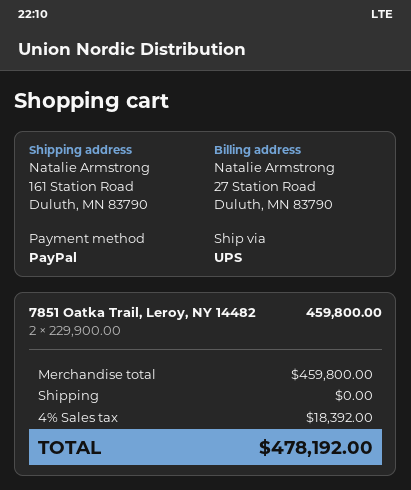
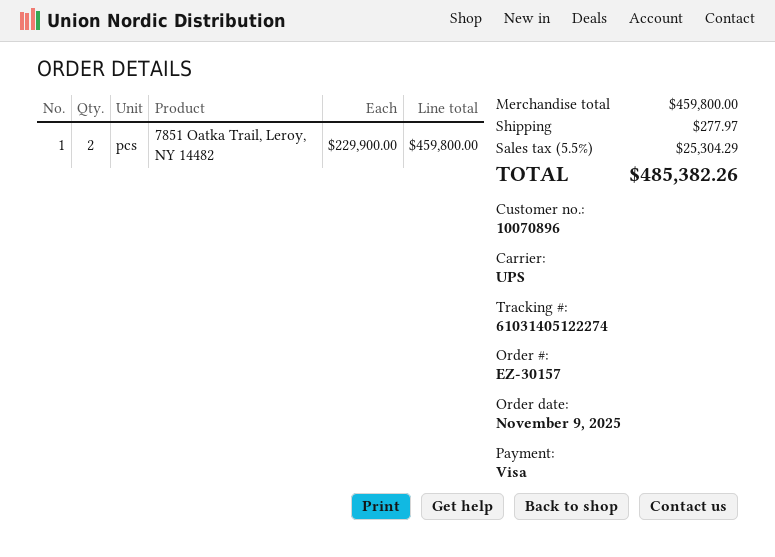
payment method: PayPal -> Visa
shipping: 0.00 -> 277.97
tax: 4% = 18392.00 -> 5.5% = 25304.29
total: 478192.00 -> 485382.26

